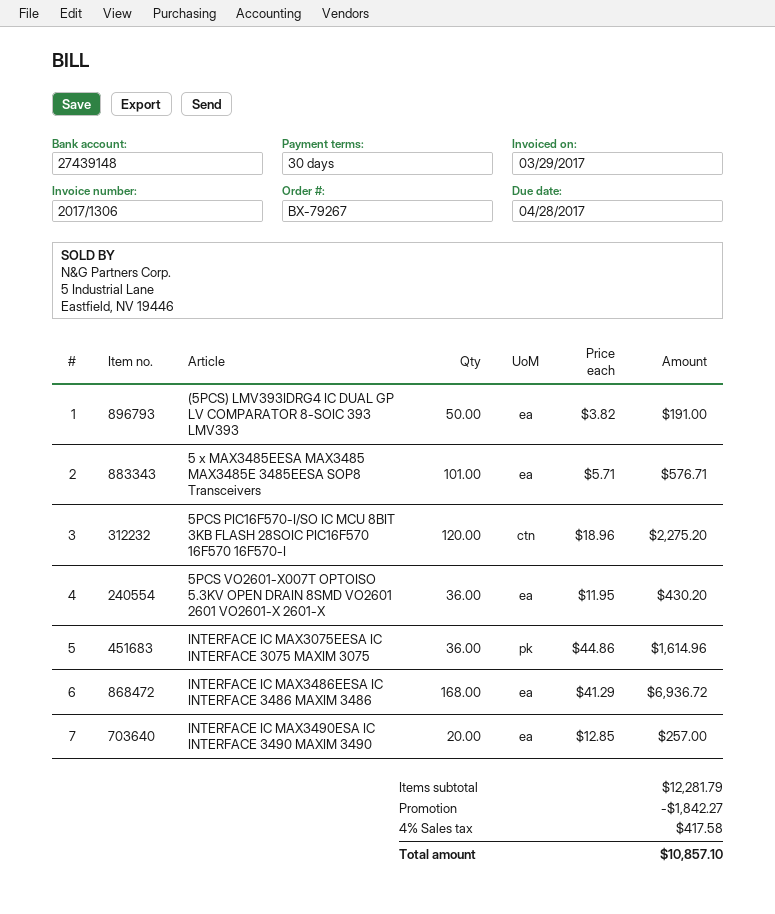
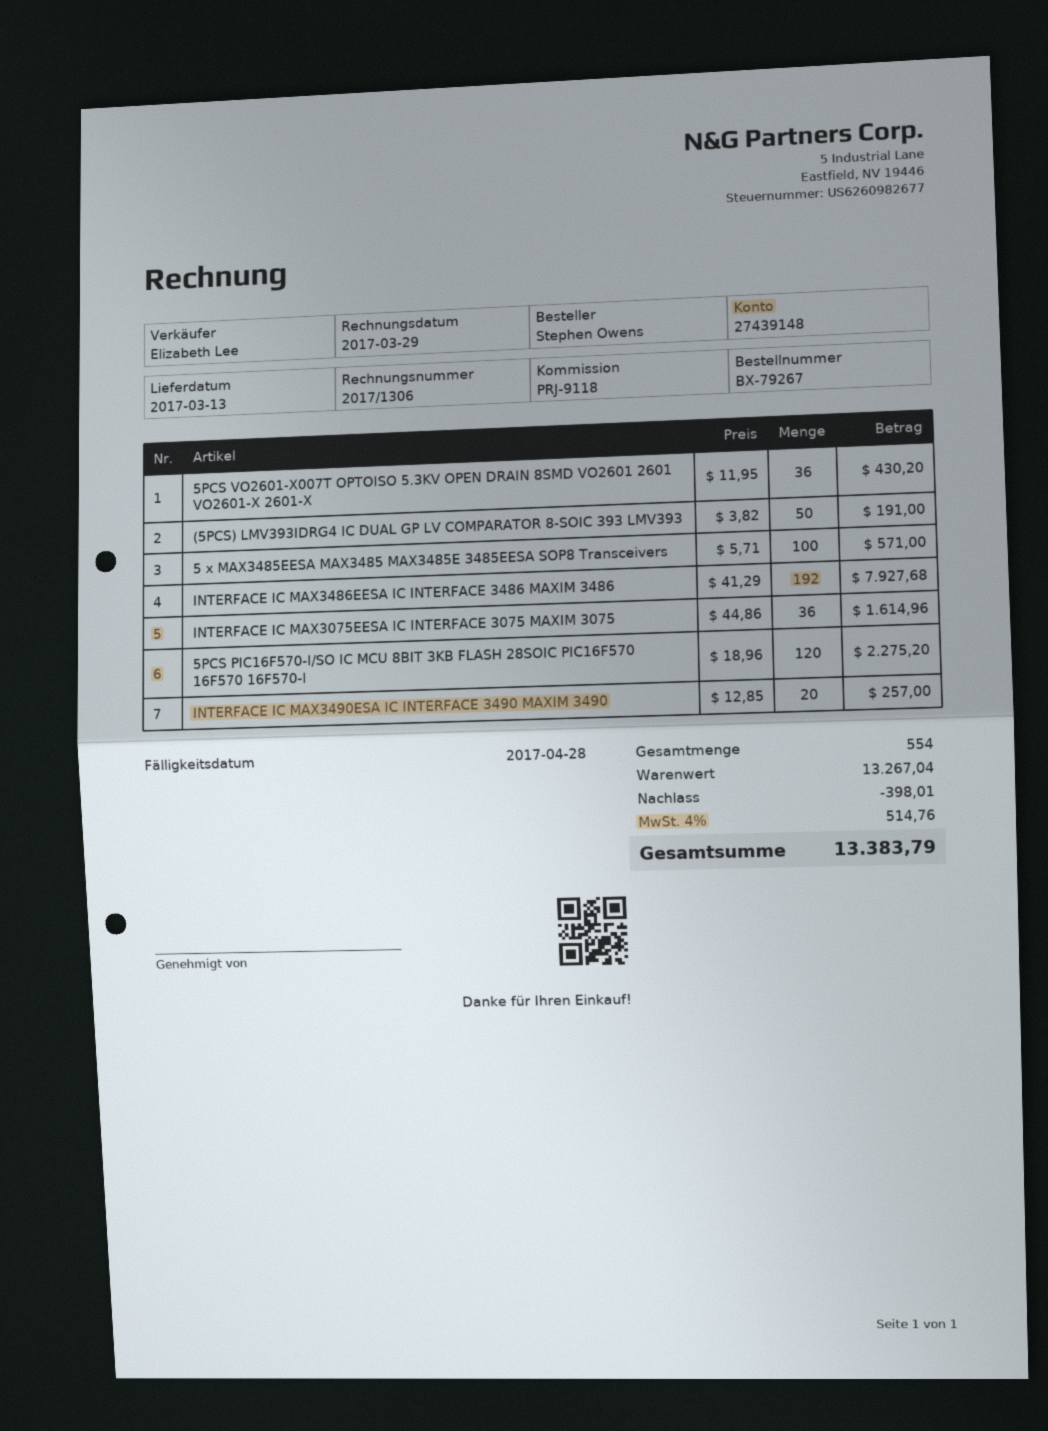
5 x MAX3485EESA MAX3485 MAX3485E 3485EESA SOP8 Transceivers: 101 x 5.71 = 576.71 -> 100 x 5.71 = 571.00
INTERFACE IC MAX3486EESA IC INTERFACE 3486 MAXIM 3486: 168 x 41.29 = 6936.72 -> 192 x 41.29 = 7927.68
subtotal: 12281.79 -> 13267.04
discount: 1842.27 -> 398.01
tax: 4% = 417.58 -> 4% = 514.76
total: 10857.10 -> 13383.79

